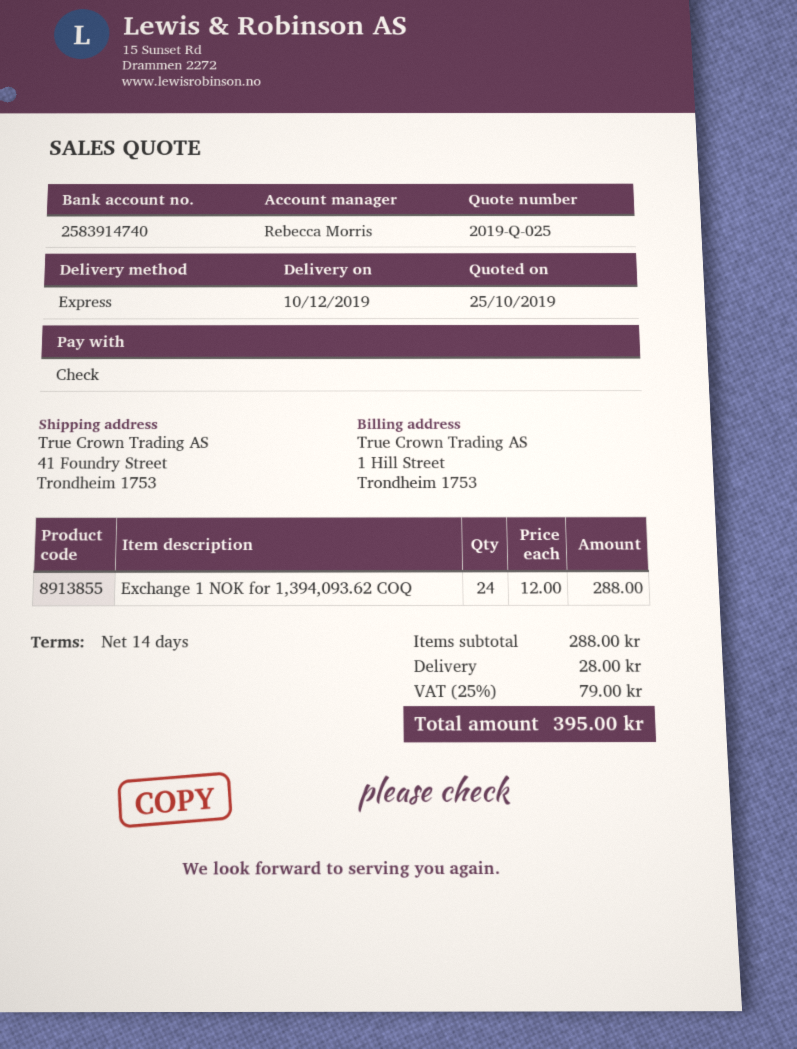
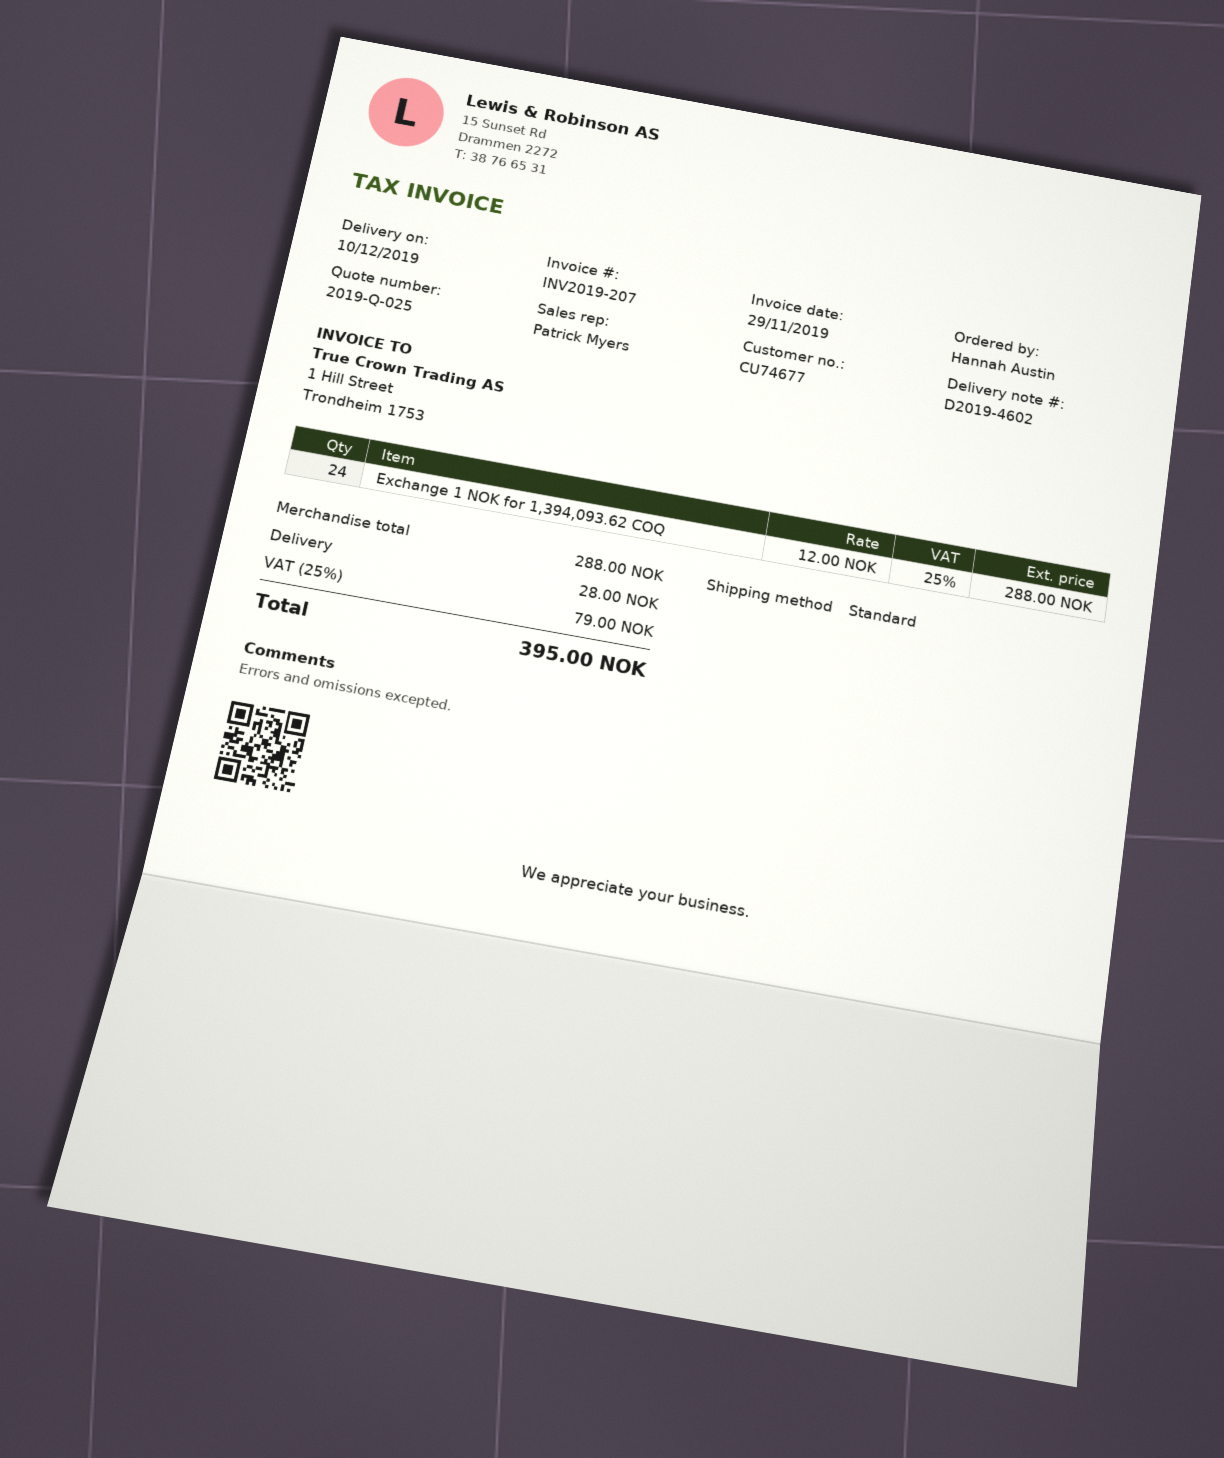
sales rep: Rebecca Morris -> Patrick Myers
shipping method: express -> standard

